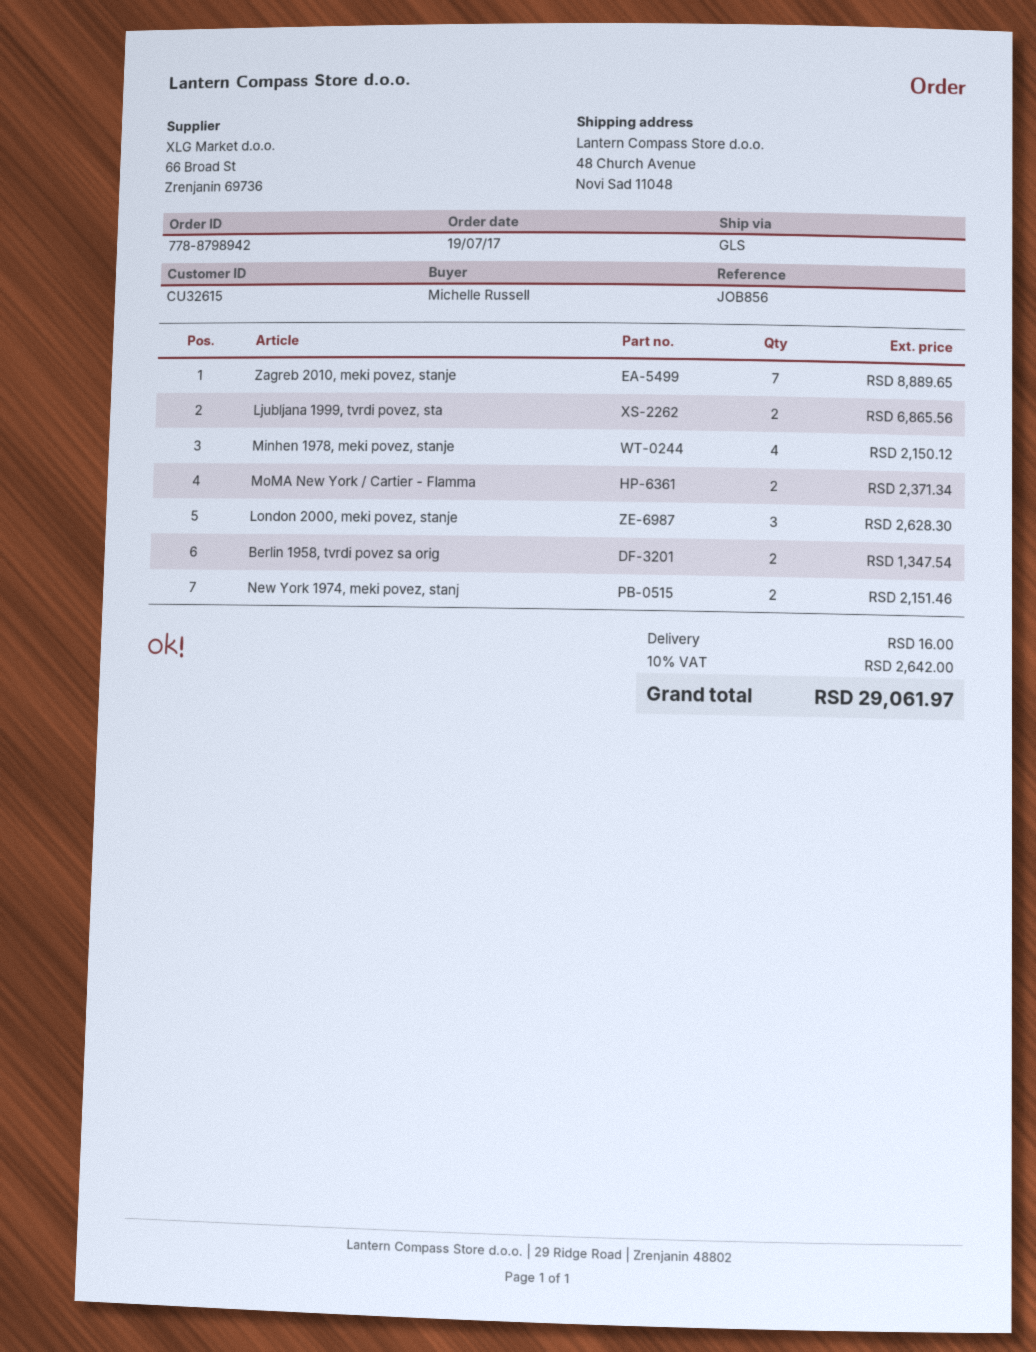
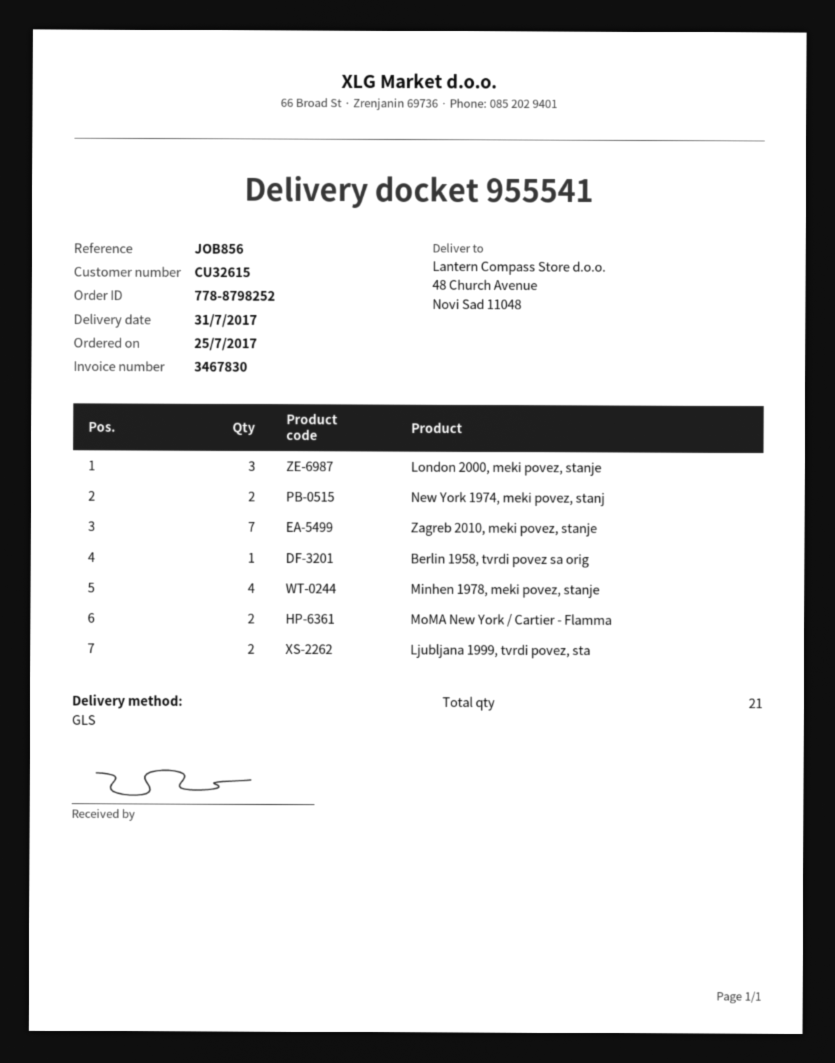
order number: 778-8798942 -> 778-8798252
order date: 2017-07-19 -> 2017-07-25
Berlin 1958, tvrdi povez sa orig: 2 -> 1

